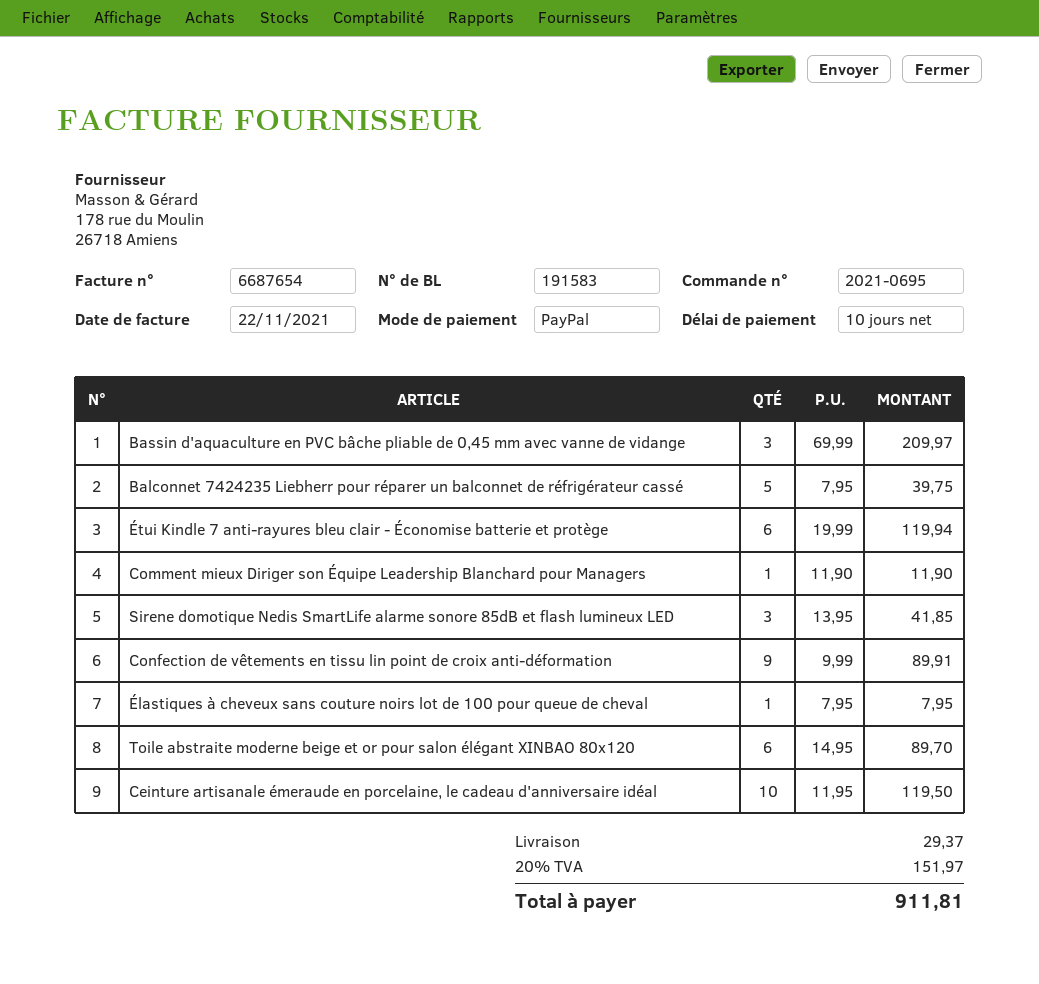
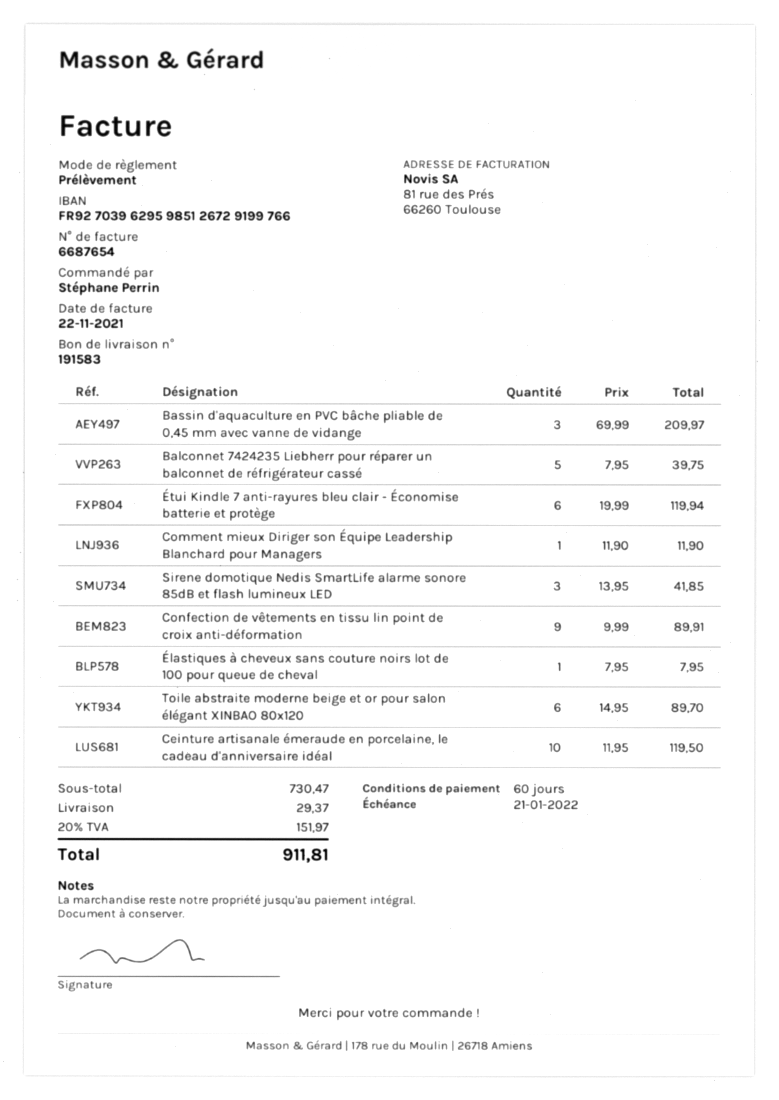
payment terms: 10 days -> 60 days
payment method: PayPal -> direct debit

